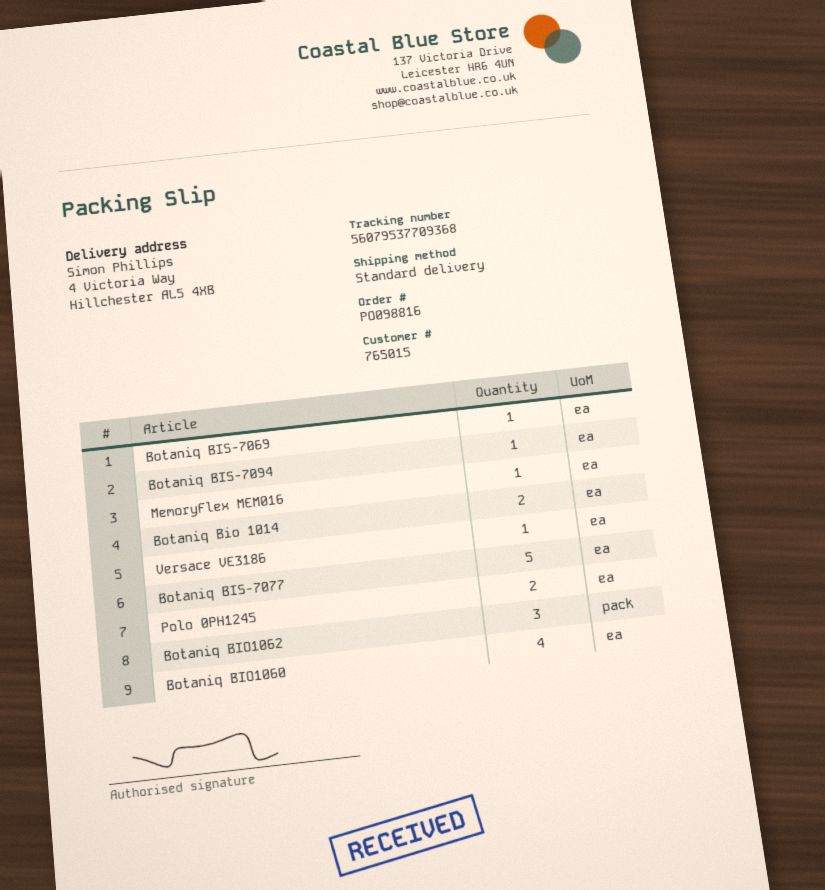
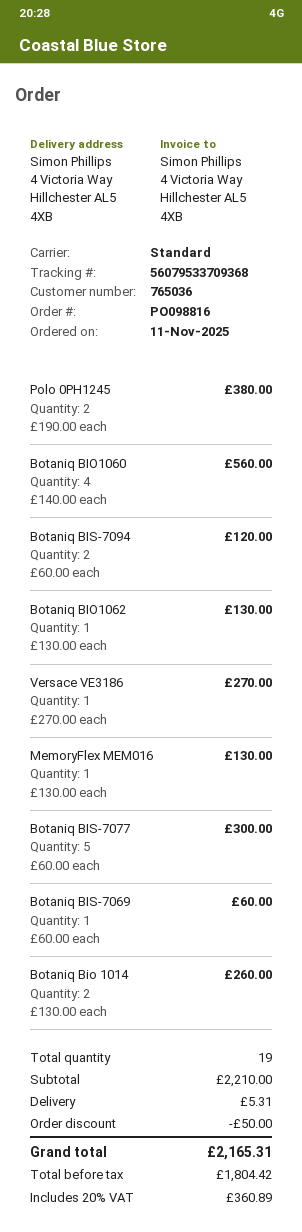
customer number: 765015 -> 765036
tracking number: 56079537709368 -> 56079533709368
Botaniq BIS-7094: 1 -> 2
Botaniq BIO1062: 3 -> 1

